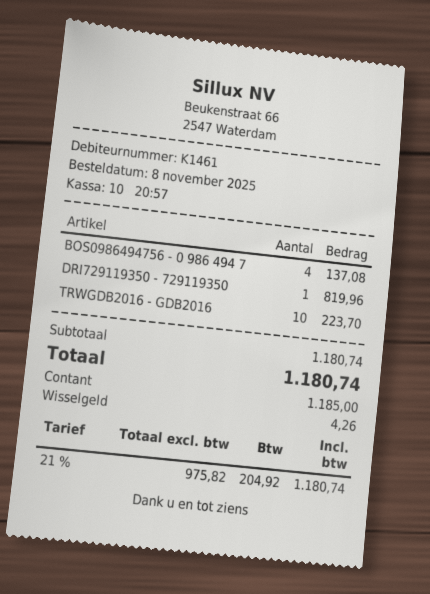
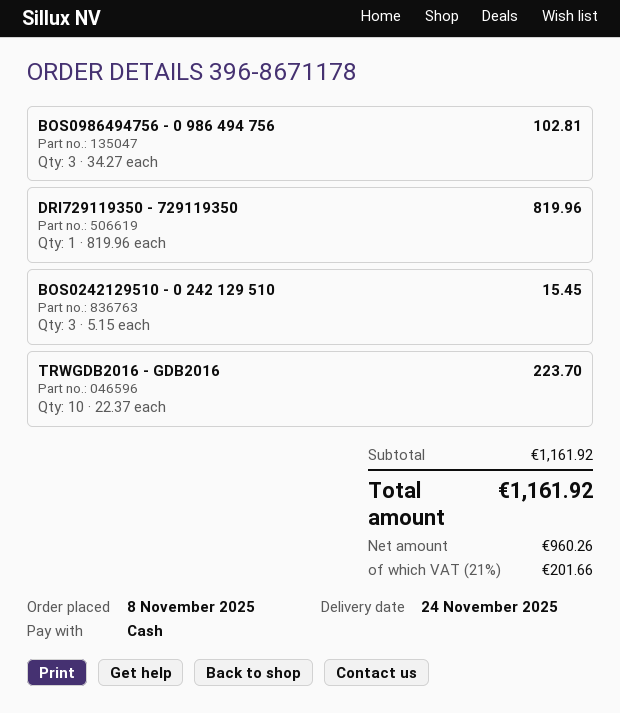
BOS0986494756 - 0 986 494 7: 4 for 137.08 -> 3 for 102.81
BOS0242129510 - 0 242 129 510: none -> 3 for 15.45
subtotal: 1180.74 -> 1161.92
net: 975.82 -> 960.26
tax: 21% = 204.92 -> 21% = 201.66
total: 1180.74 -> 1161.92

